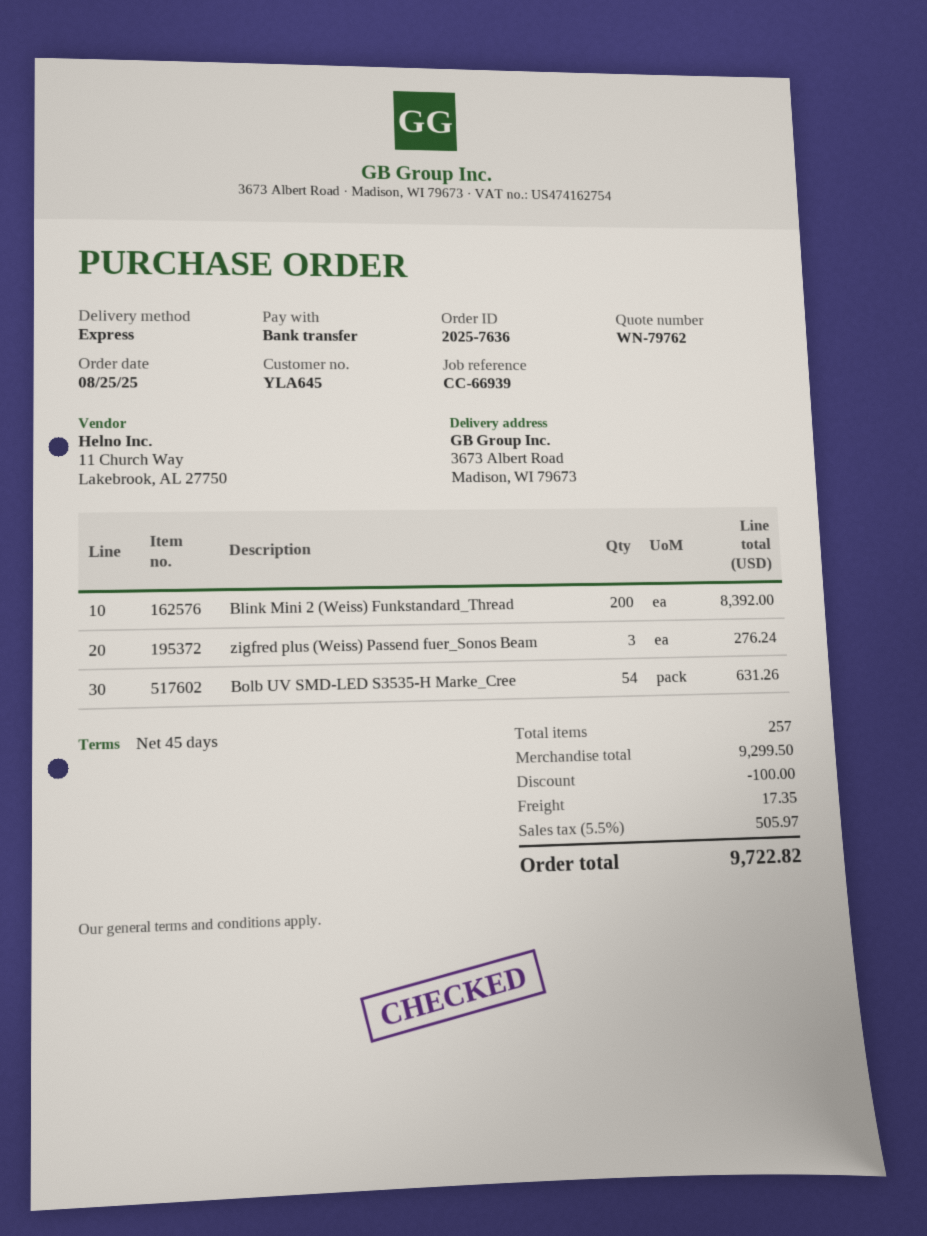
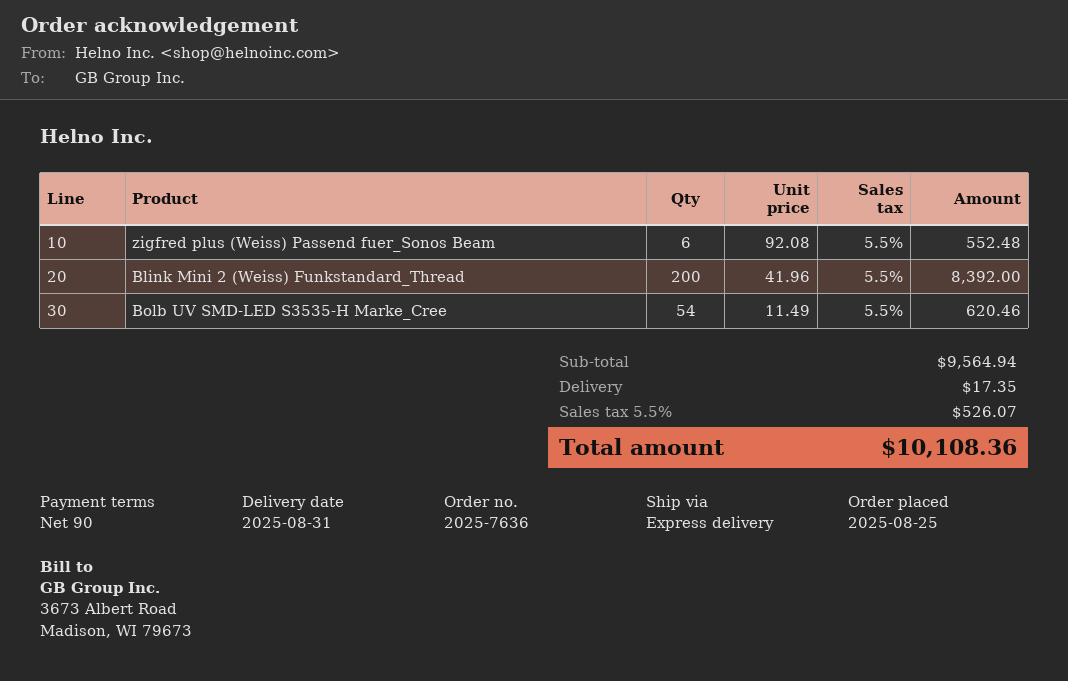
payment terms: 45 days -> 90 days
zigfred plus (Weiss) Passend fuer_Sonos Beam: 3 for 276.24 -> 6 for 552.48
Bolb UV SMD-LED S3535-H Marke_Cree: 54 for 631.26 -> 54 for 620.46
subtotal: 9299.50 -> 9564.94
discount: 100.00 -> none
tax: 5.5% = 505.97 -> 5.5% = 526.07
total: 9722.82 -> 10108.36

